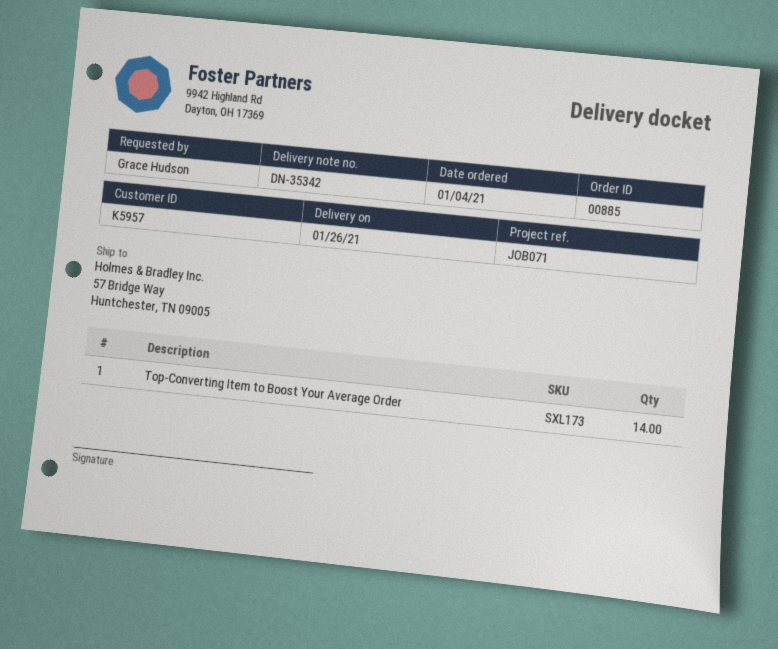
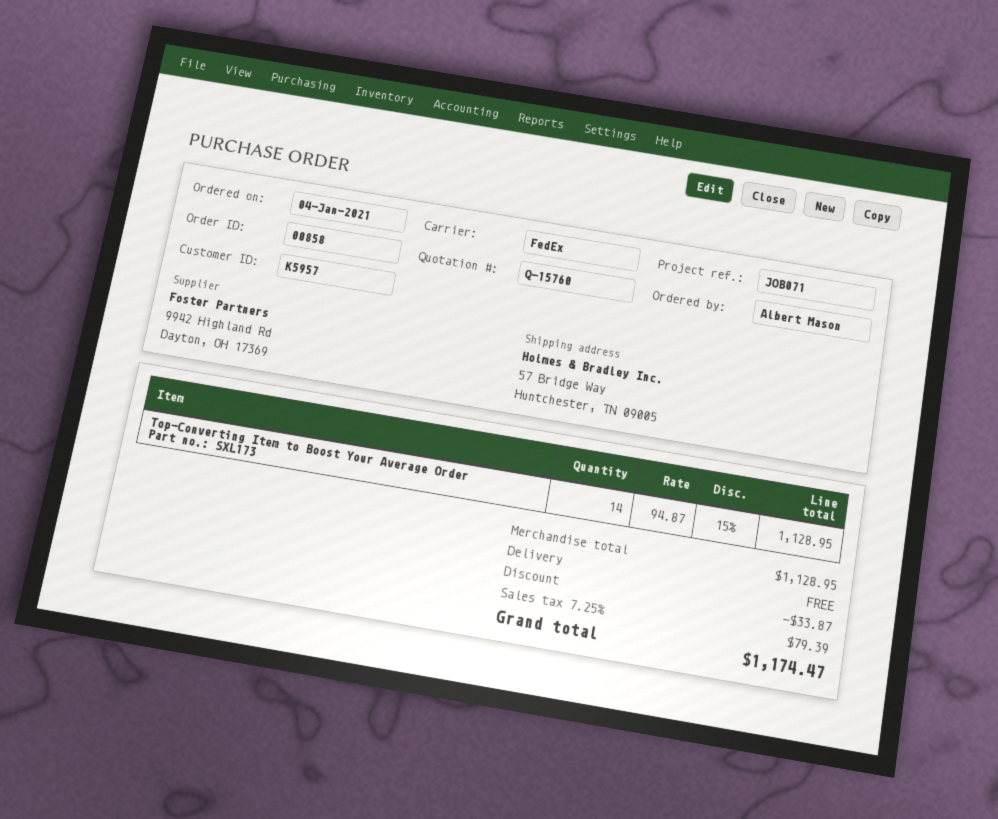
order number: 00885 -> 00858
ordered by: Grace Hudson -> Albert Mason

